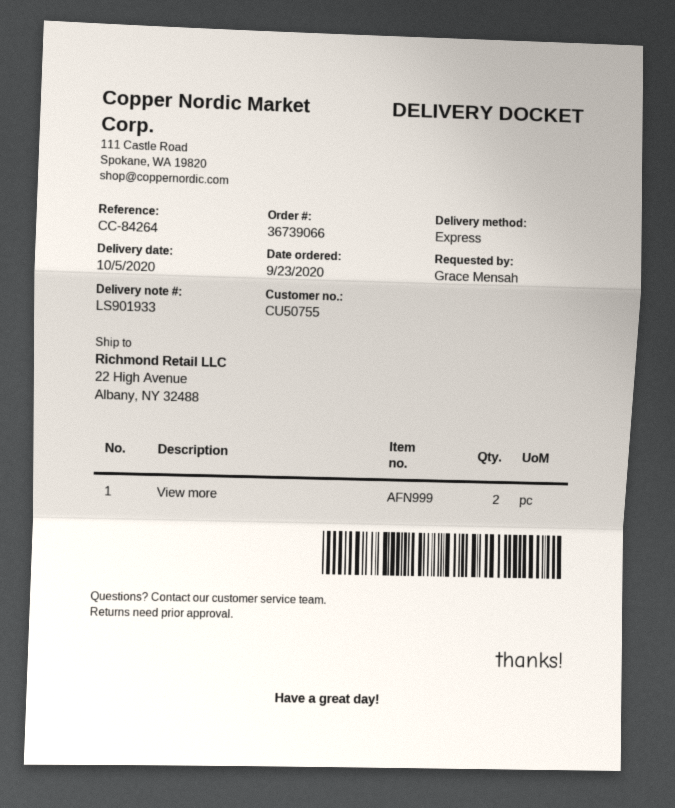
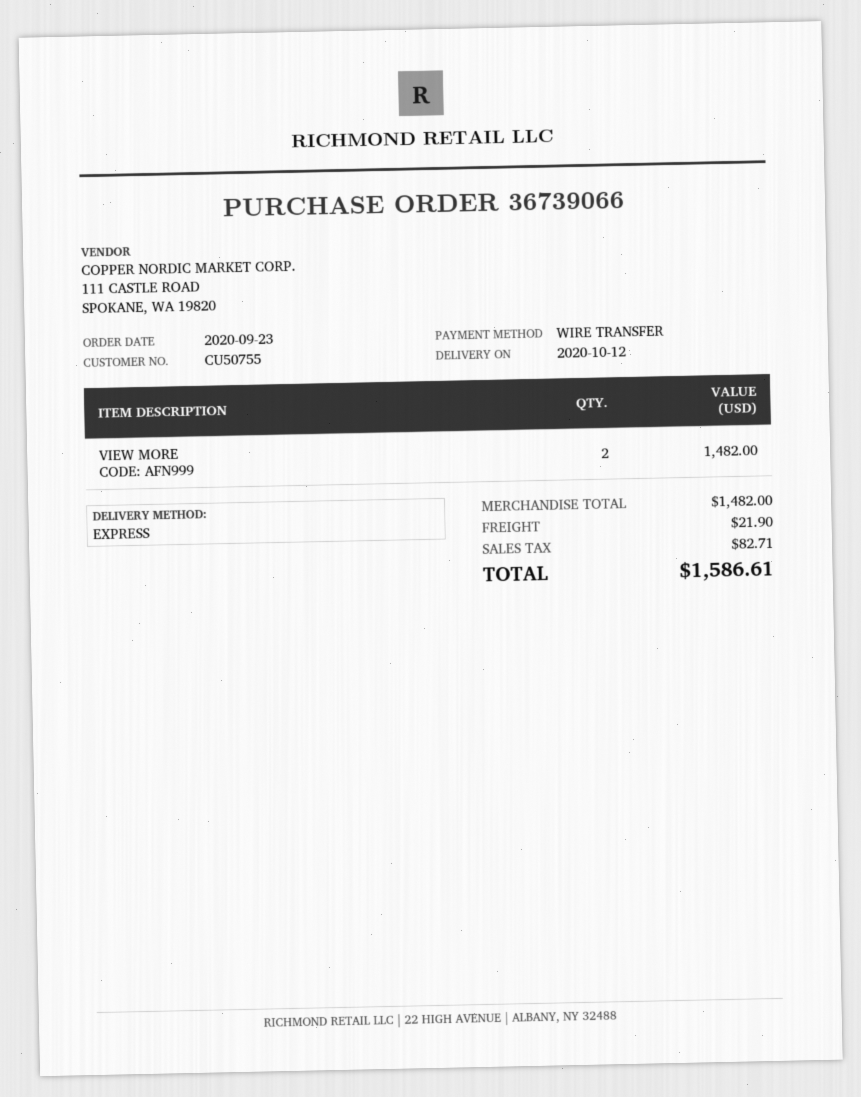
delivery date: 2020-10-05 -> 2020-10-12

